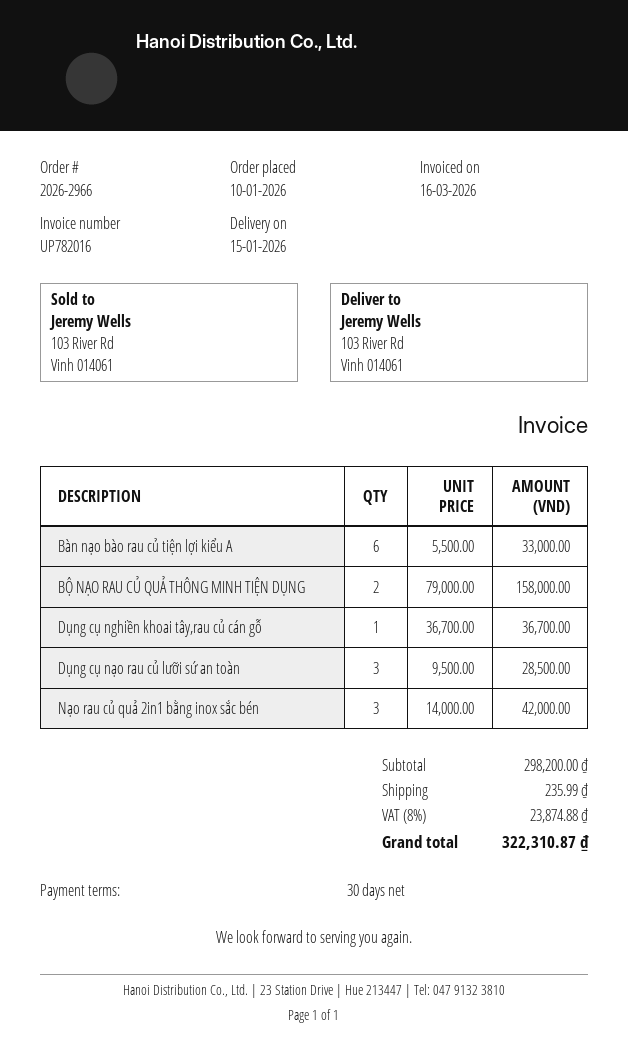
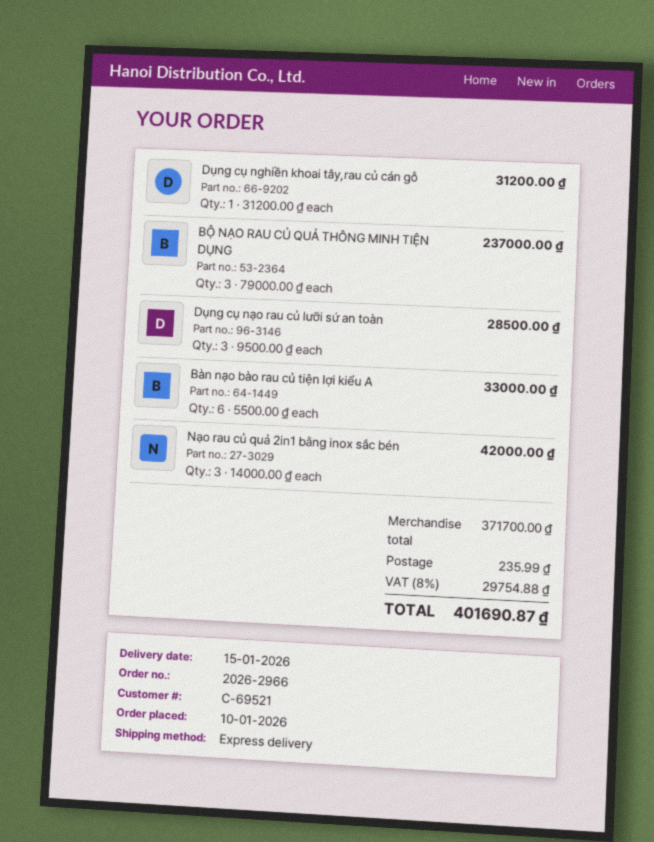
BỘ NẠO RAU CỦ QUẢ THÔNG MINH TIỆN DỤNG: 2 x 79000.00 = 158000.00 -> 3 x 79000.00 = 237000.00
Dụng cụ nghiền khoai tây,rau củ cán gỗ: 1 x 36700.00 = 36700.00 -> 1 x 31200.00 = 31200.00
subtotal: 298200.00 -> 371700.00
tax: 8% = 23874.88 -> 8% = 29754.88
total: 322310.87 -> 401690.87

